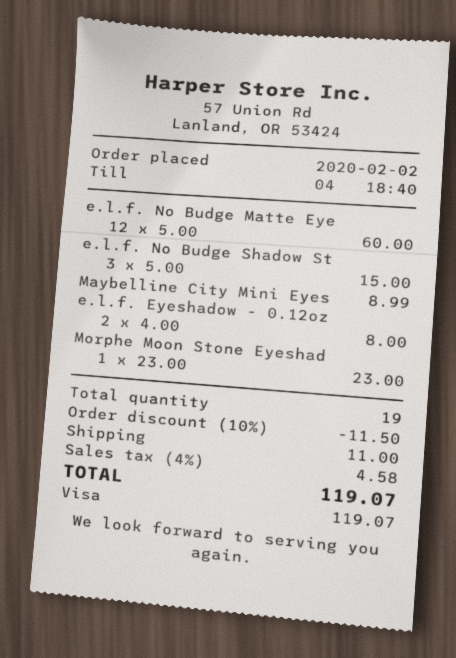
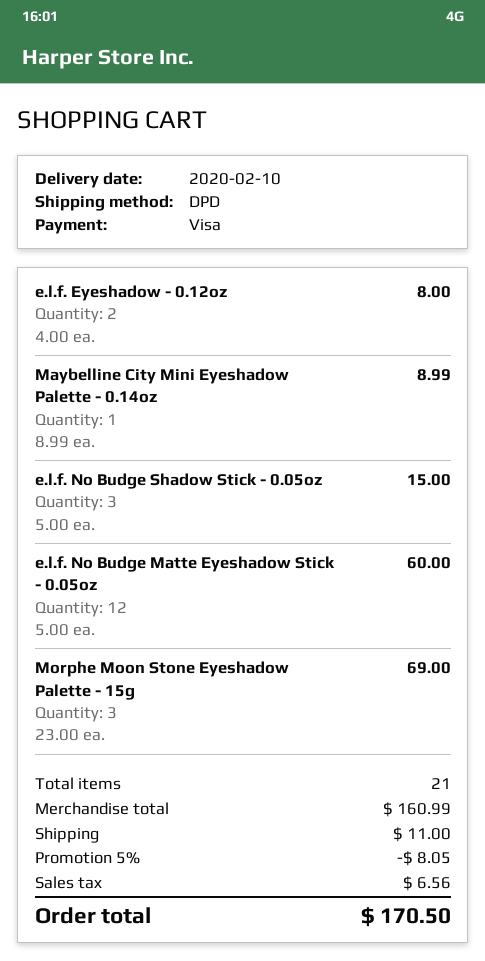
Morphe Moon Stone Eyeshad: 1 x 23.00 = 23.00 -> 3 x 23.00 = 69.00
total quantity: 19 -> 21
discount: 10% = 11.50 -> 5% = 8.05
tax: 4.58 -> 6.56
total: 119.07 -> 170.50

